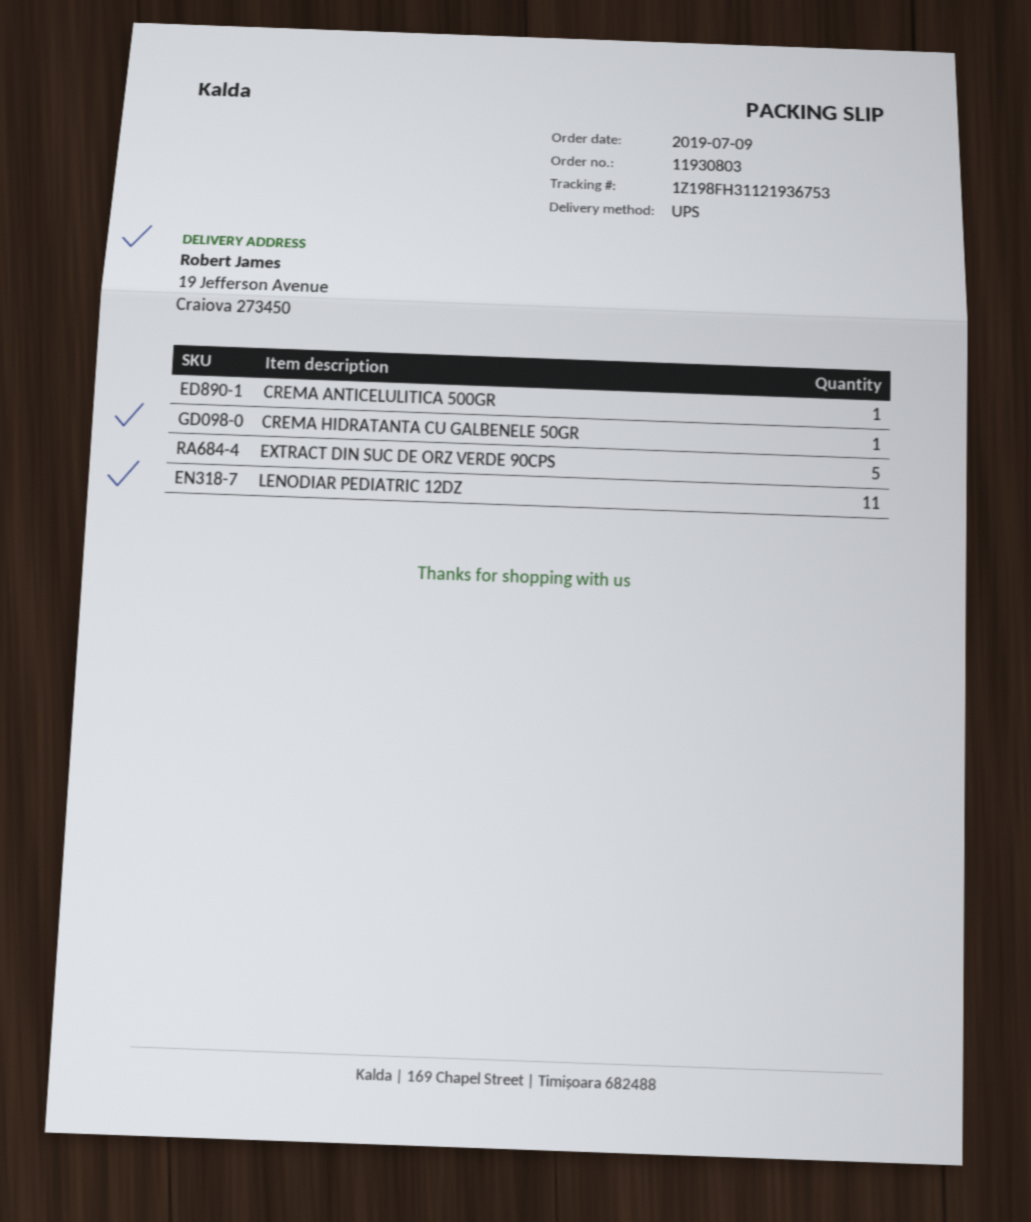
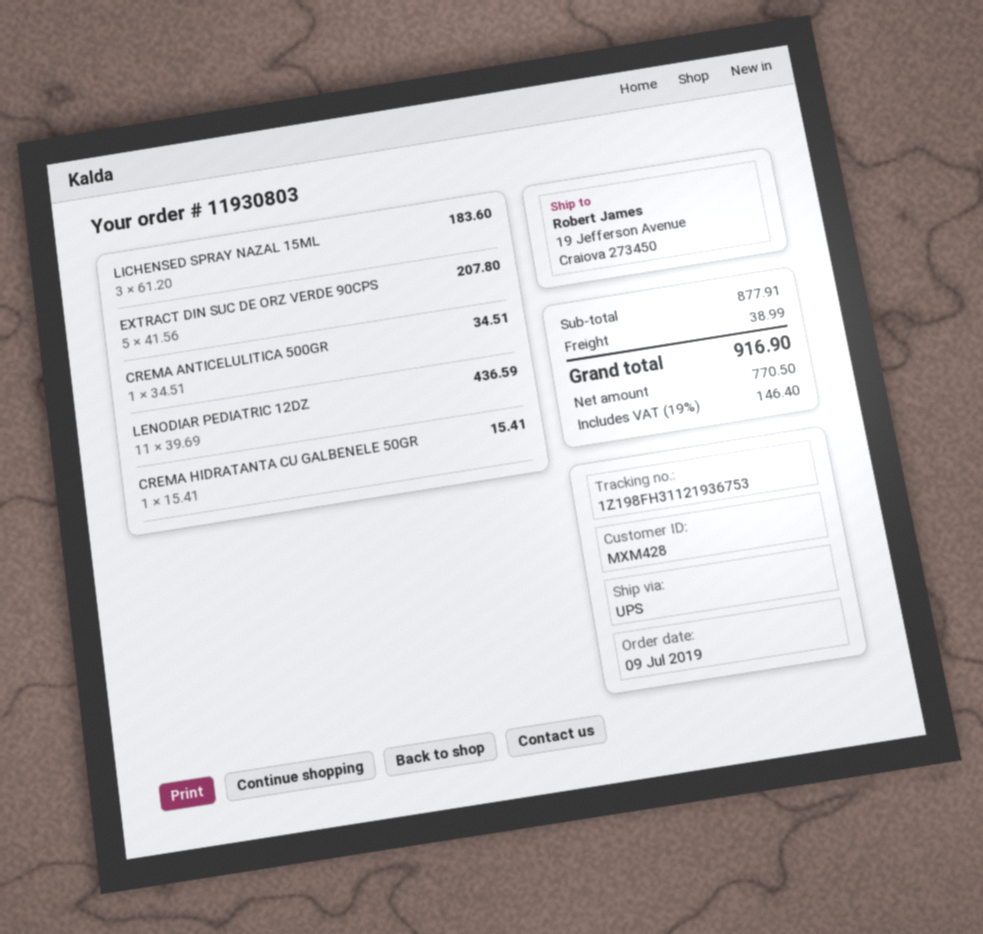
LICHENSED SPRAY NAZAL 15ML: none -> 3

